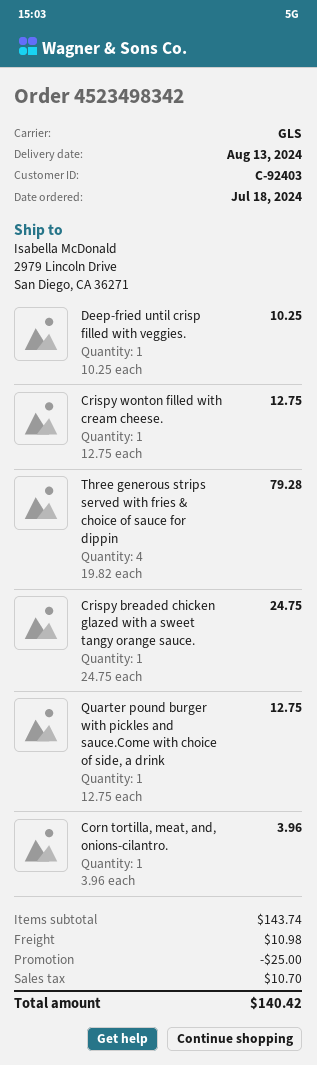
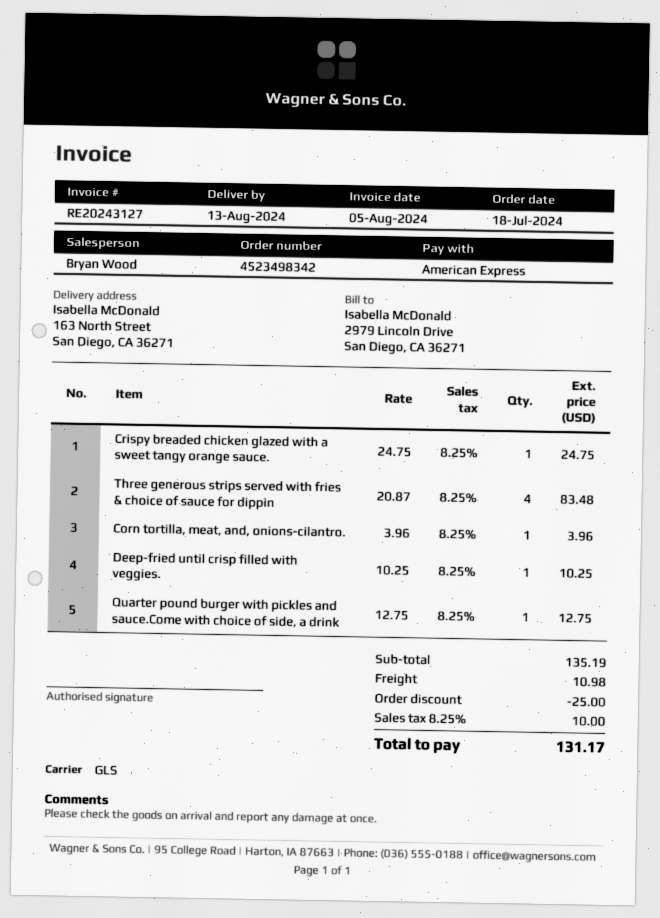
ship to: 2979 Lincoln Drive, San Diego, CA 36271 -> 163 North Street, San Diego, CA 36271
Crispy wonton filled with cream cheese.: 1 x 12.75 = 12.75 -> none
Three generous strips served with fries & choice of sauce for dippin: 4 x 19.82 = 79.28 -> 4 x 20.87 = 83.48
subtotal: 143.74 -> 135.19
tax: 10.70 -> 10.00
total: 140.42 -> 131.17

